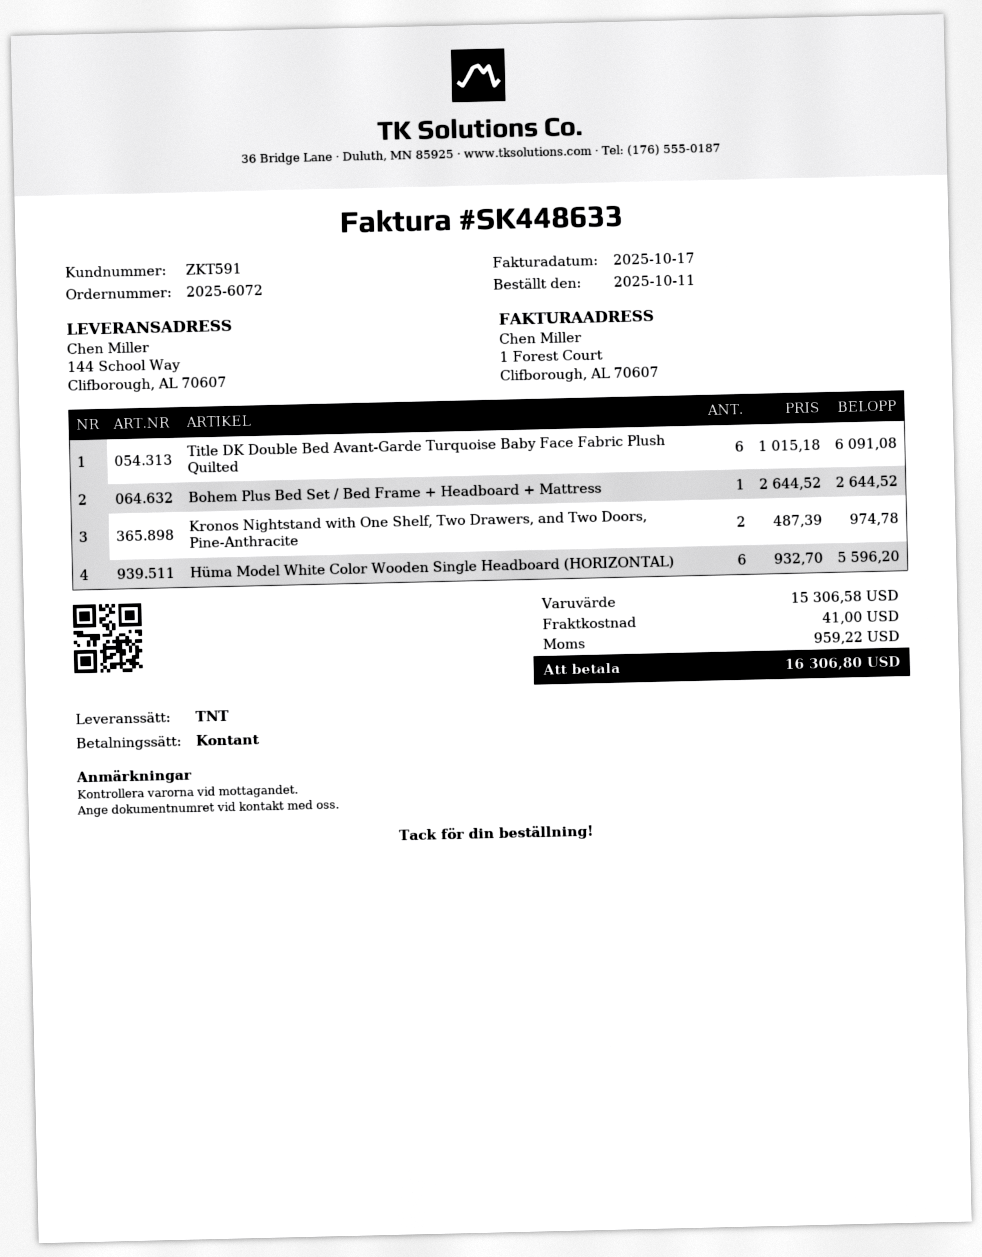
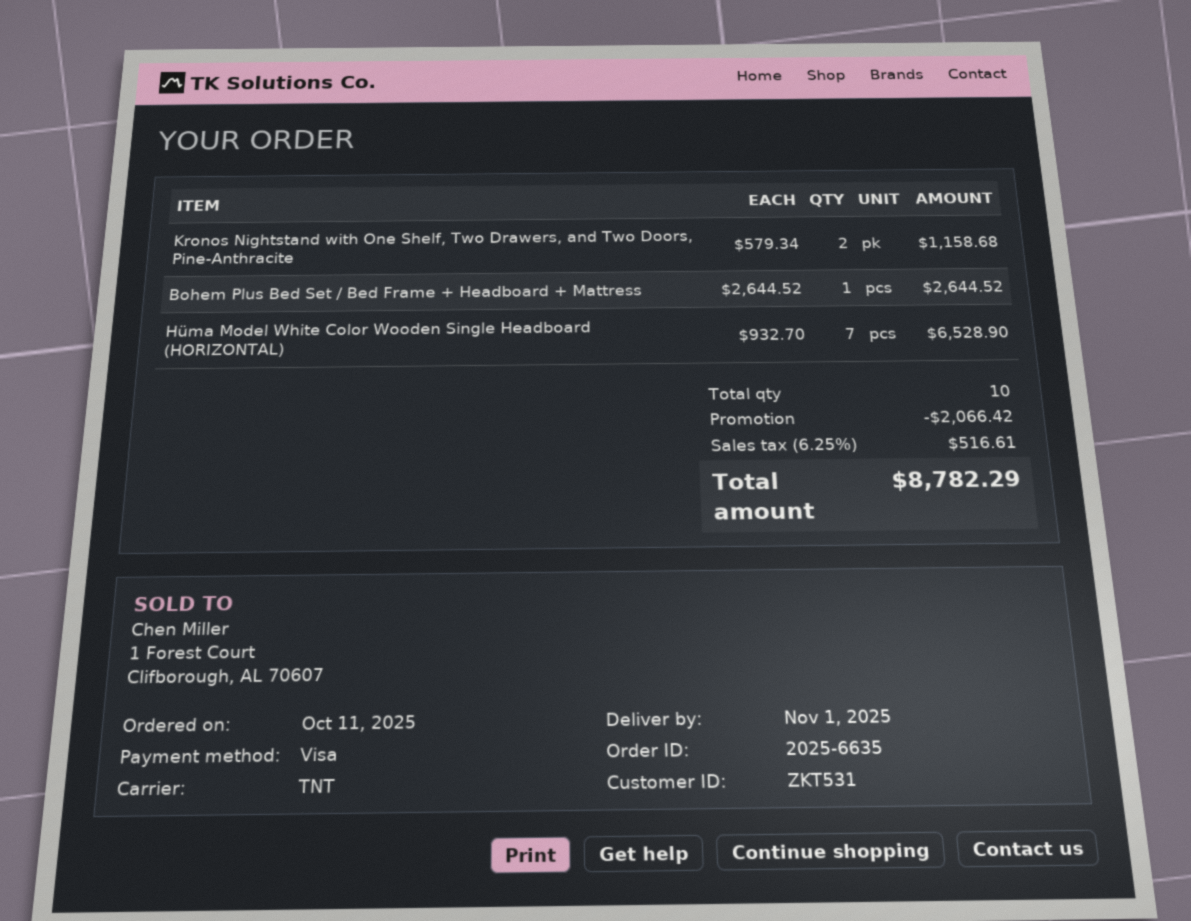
order number: 2025-6072 -> 2025-6635
customer number: ZKT591 -> ZKT531
payment method: cash -> Visa
Title DK Double Bed Avant-Garde Turquoise Baby Face Fabric Plush Quilted: 6 x 1015.18 = 6091.08 -> none
Kronos Nightstand with One Shelf, Two Drawers, and Two Doors, Pine-Anthracite: 2 x 487.39 = 974.78 -> 2 x 579.34 = 1158.68
Hüma Model White Color Wooden Single Headboard (HORIZONTAL): 6 x 932.70 = 5596.20 -> 7 x 932.70 = 6528.90
discount: none -> 2066.42
shipping: 41.00 -> none
tax: 959.22 -> 516.61
total: 16306.80 -> 8782.29

